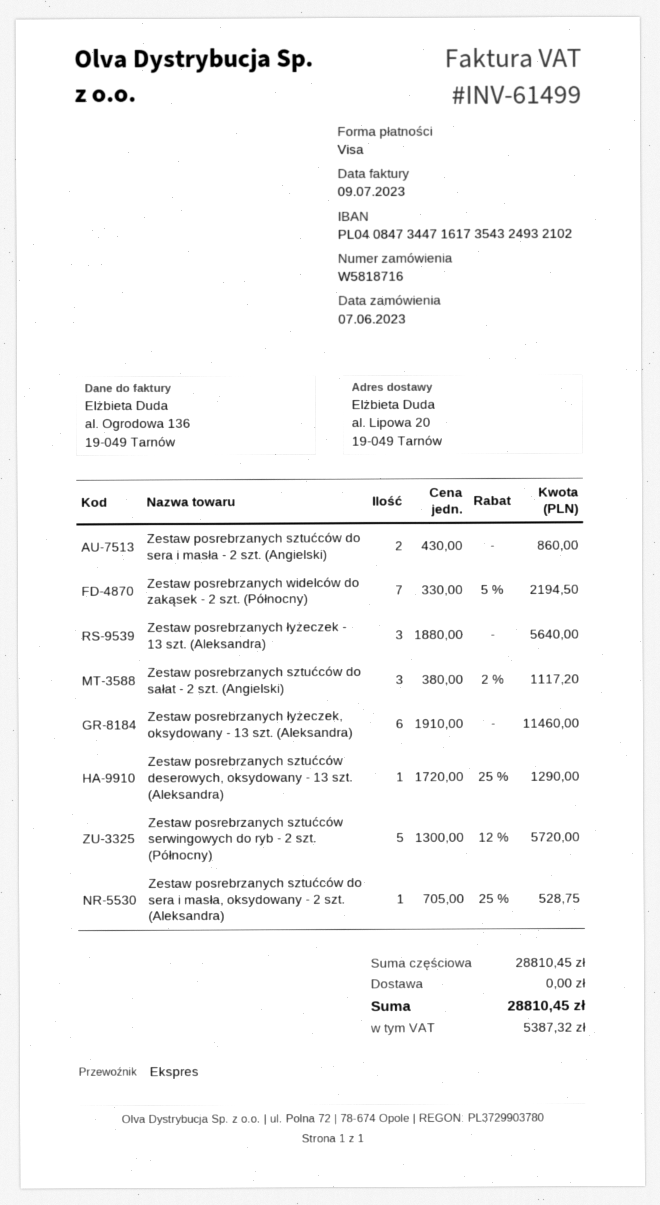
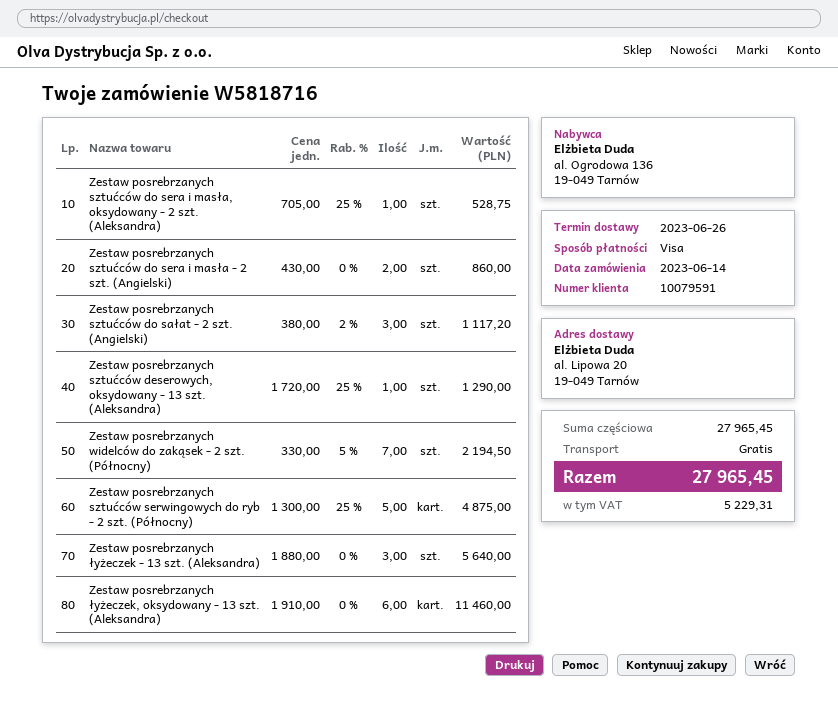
order date: 2023-06-07 -> 2023-06-14
Zestaw posrebrzanych sztućców serwingowych do ryb - 2 szt. (Północny): 5 x 1300.00 - 12% = 5720.00 -> 5 x 1300.00 - 25% = 4875.00
subtotal: 28810.45 -> 27965.45
tax: 5387.32 -> 5229.31
total: 28810.45 -> 27965.45

